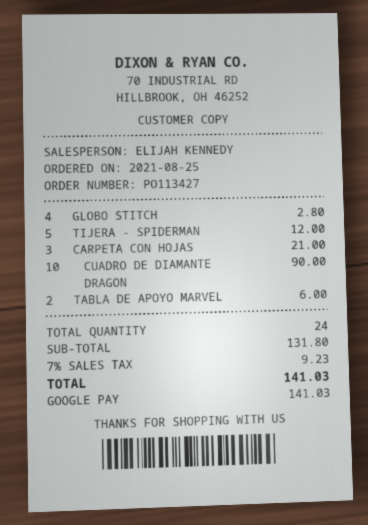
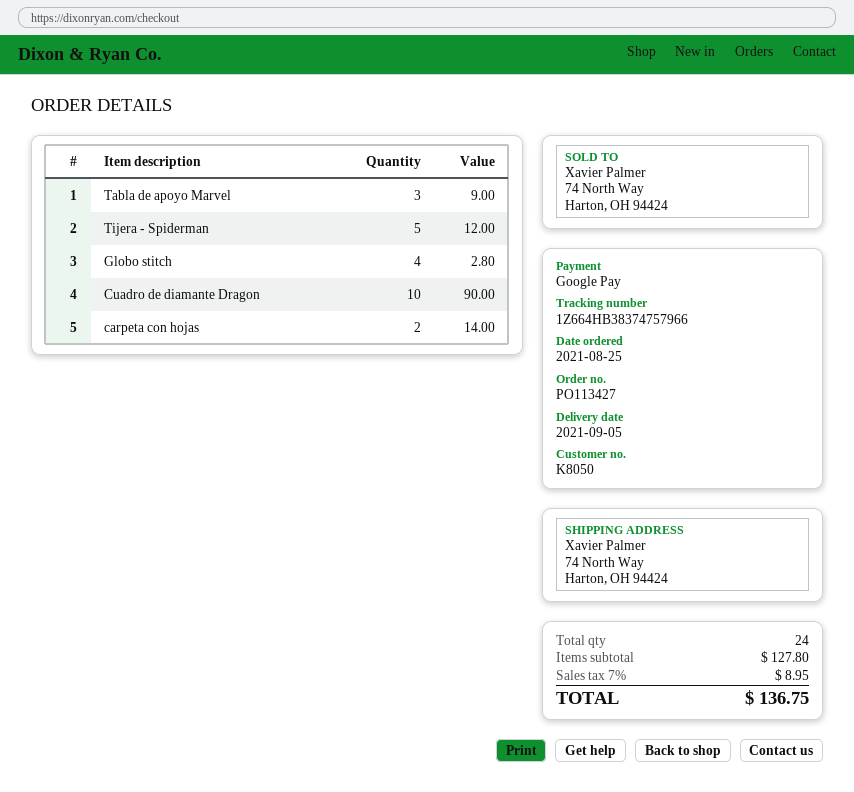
CARPETA CON HOJAS: 3 for 21.00 -> 2 for 14.00
TABLA DE APOYO MARVEL: 2 for 6.00 -> 3 for 9.00
subtotal: 131.80 -> 127.80
tax: 7% = 9.23 -> 7% = 8.95
total: 141.03 -> 136.75

